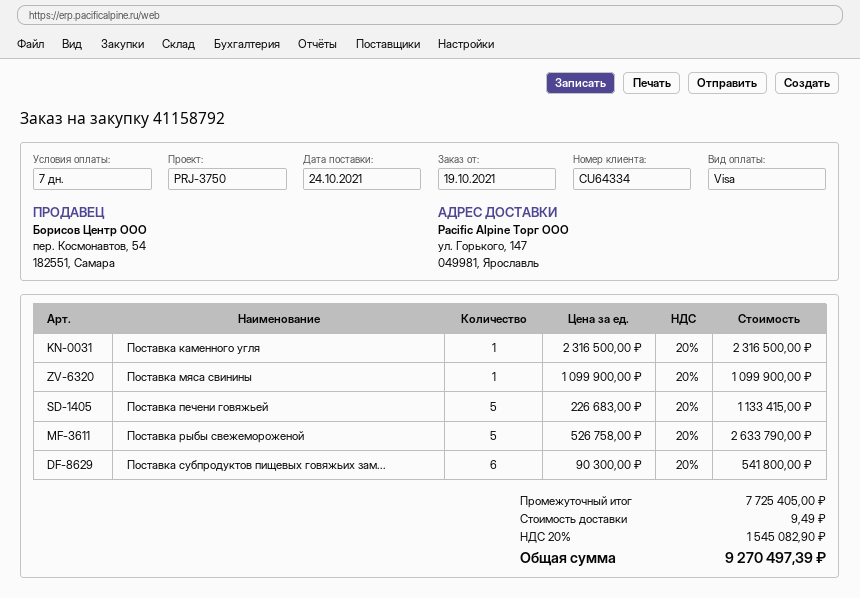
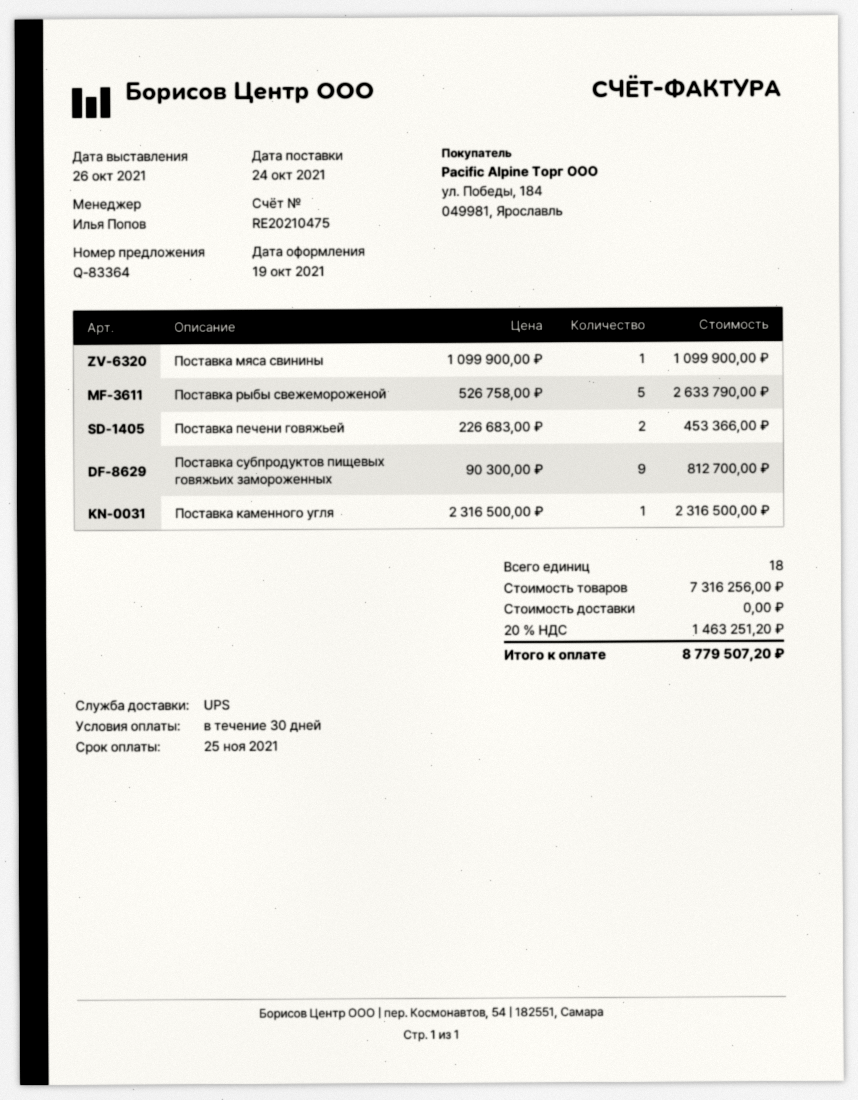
payment terms: 7 days -> 30 days
Поставка печени говяжьей: 5 x 226683.00 = 1133415.00 -> 2 x 226683.00 = 453366.00
Поставка субпродуктов пищевых говяжьих зам...: 6 x 90300.00 = 541800.00 -> 9 x 90300.00 = 812700.00
subtotal: 7725405.00 -> 7316256.00
shipping: 9.49 -> 0.00
tax: 20% = 1545082.90 -> 20% = 1463251.20
total: 9270497.39 -> 8779507.20

